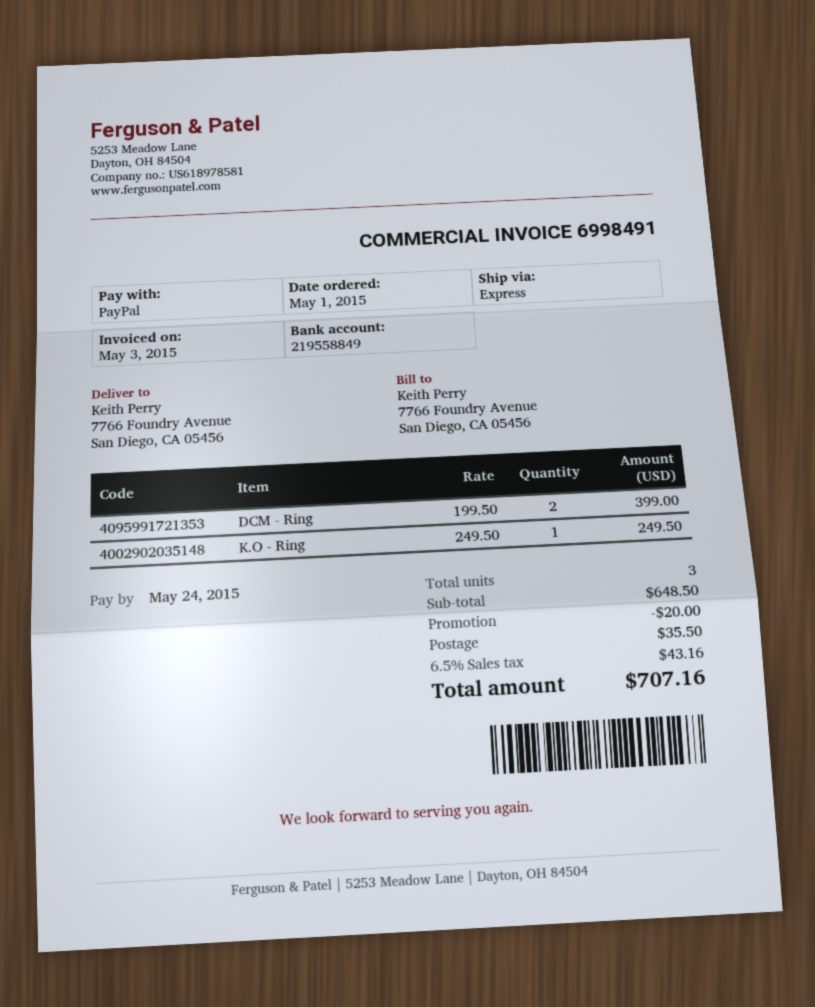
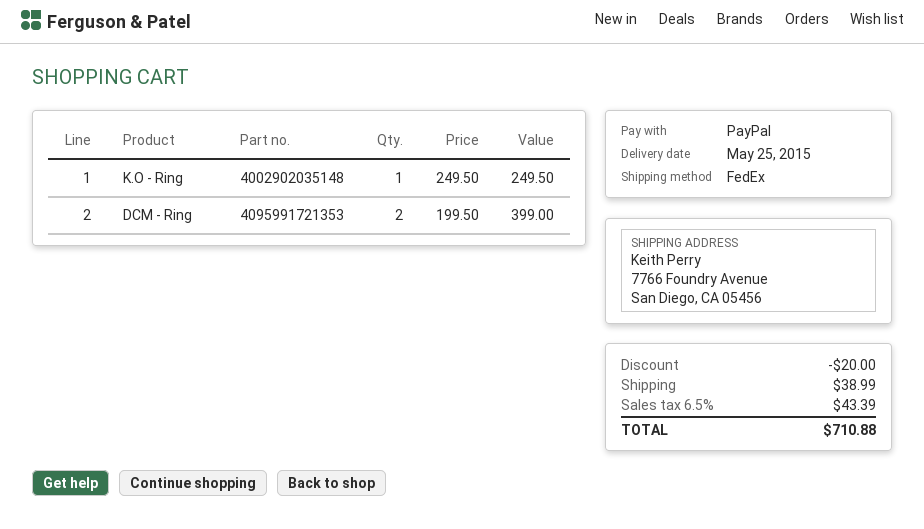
shipping method: express -> FedEx
shipping: 35.50 -> 38.99
tax: 6.5% = 43.16 -> 6.5% = 43.39
total: 707.16 -> 710.88

